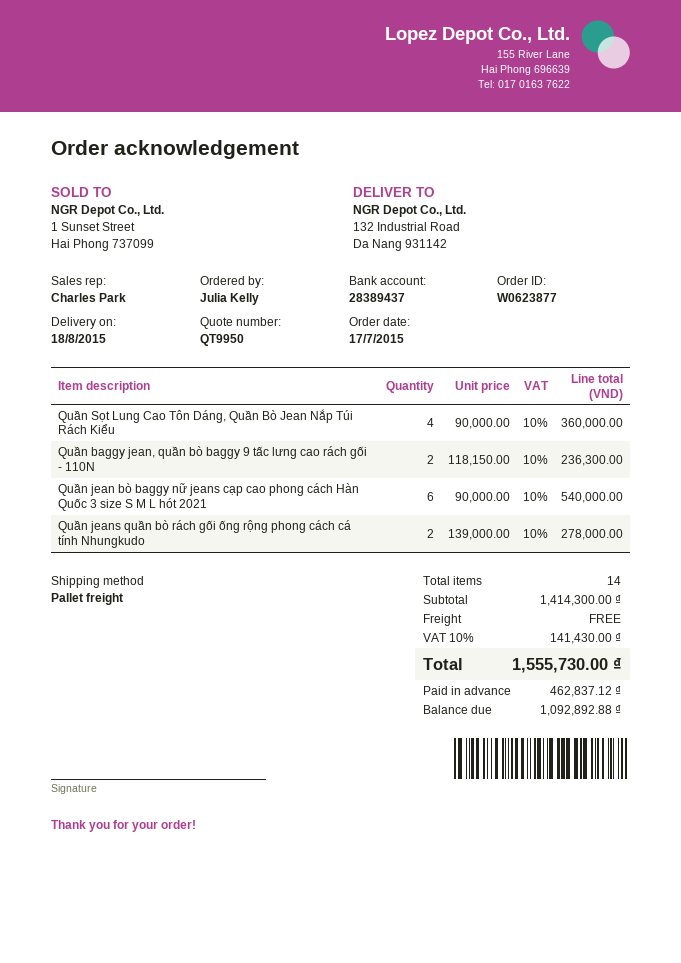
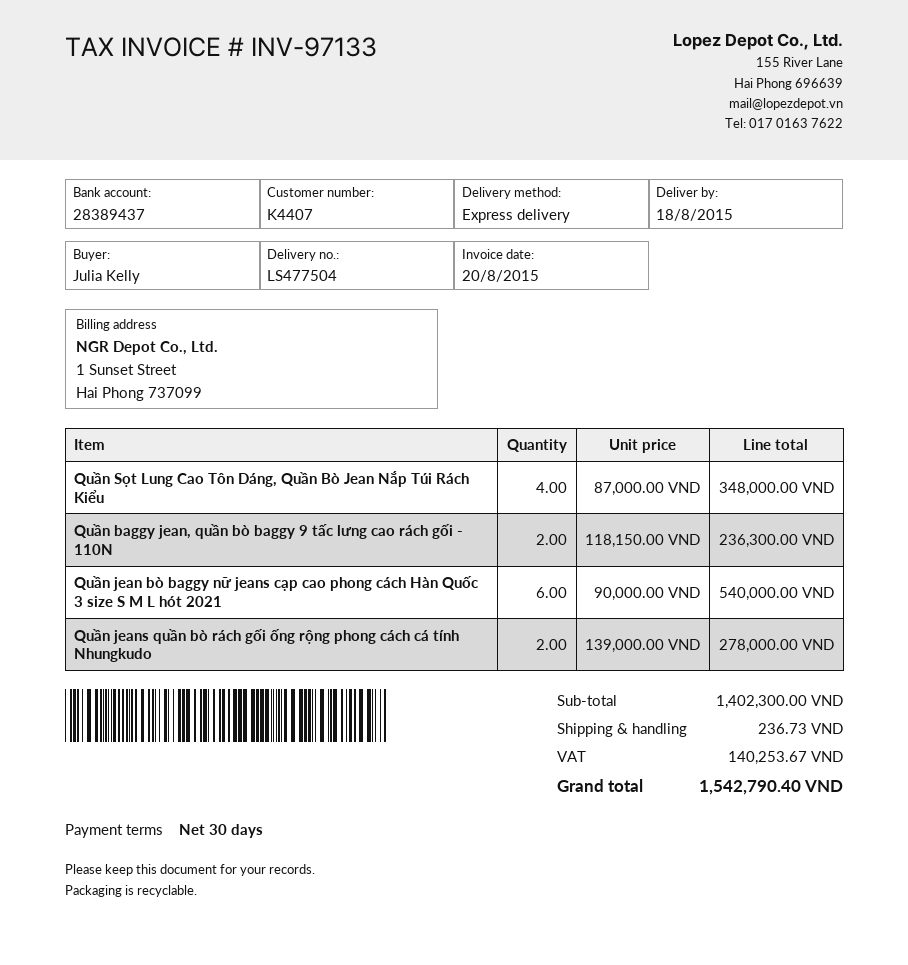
shipping method: pallet freight -> express
Quần Sọt Lung Cao Tôn Dáng, Quần Bò Jean Nắp Túi Rách Kiểu: 4 x 90000.00 = 360000.00 -> 4 x 87000.00 = 348000.00
subtotal: 1414300.00 -> 1402300.00
shipping: 0.00 -> 236.73
tax: 141430.00 -> 140253.67
total: 1555730.00 -> 1542790.40

